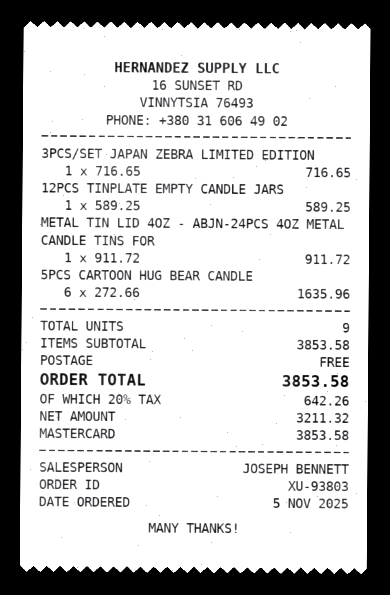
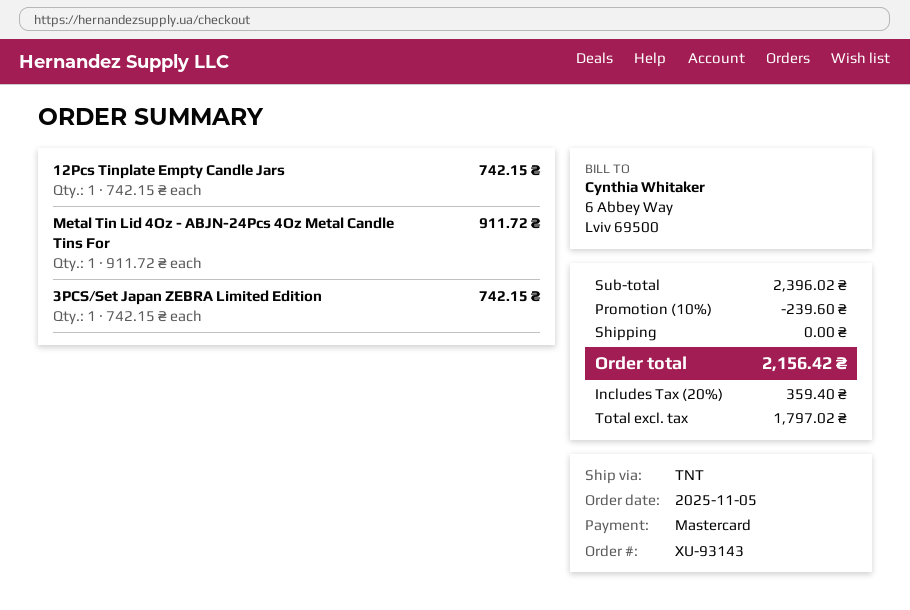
order number: XU-93803 -> XU-93143
3PCS/SET JAPAN ZEBRA LIMITED EDITION: 1 x 716.65 = 716.65 -> 1 x 742.15 = 742.15
12PCS TINPLATE EMPTY CANDLE JARS: 1 x 589.25 = 589.25 -> 1 x 742.15 = 742.15
5PCS CARTOON HUG BEAR CANDLE: 6 x 272.66 = 1635.96 -> none
subtotal: 3853.58 -> 2396.02
discount: none -> 10% = 239.60
net: 3211.32 -> 1797.02
tax: 20% = 642.26 -> 20% = 359.40
total: 3853.58 -> 2156.42

